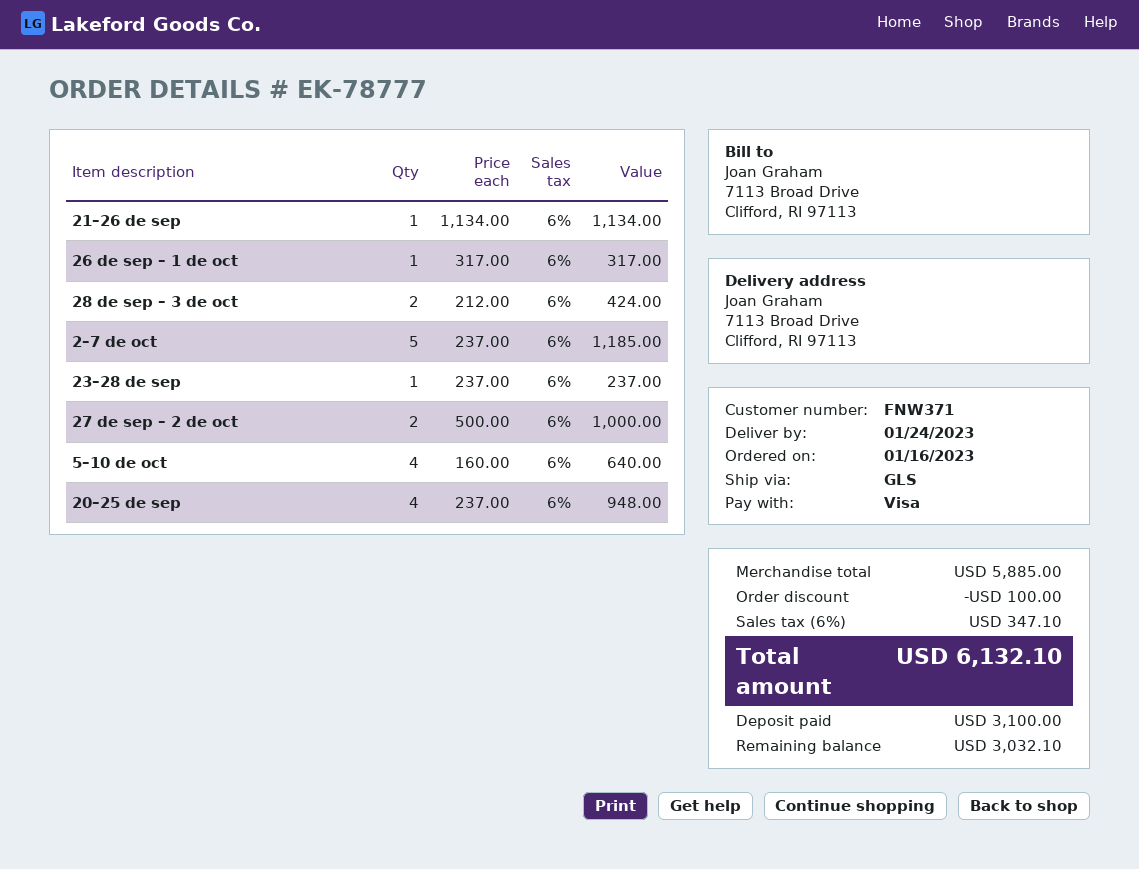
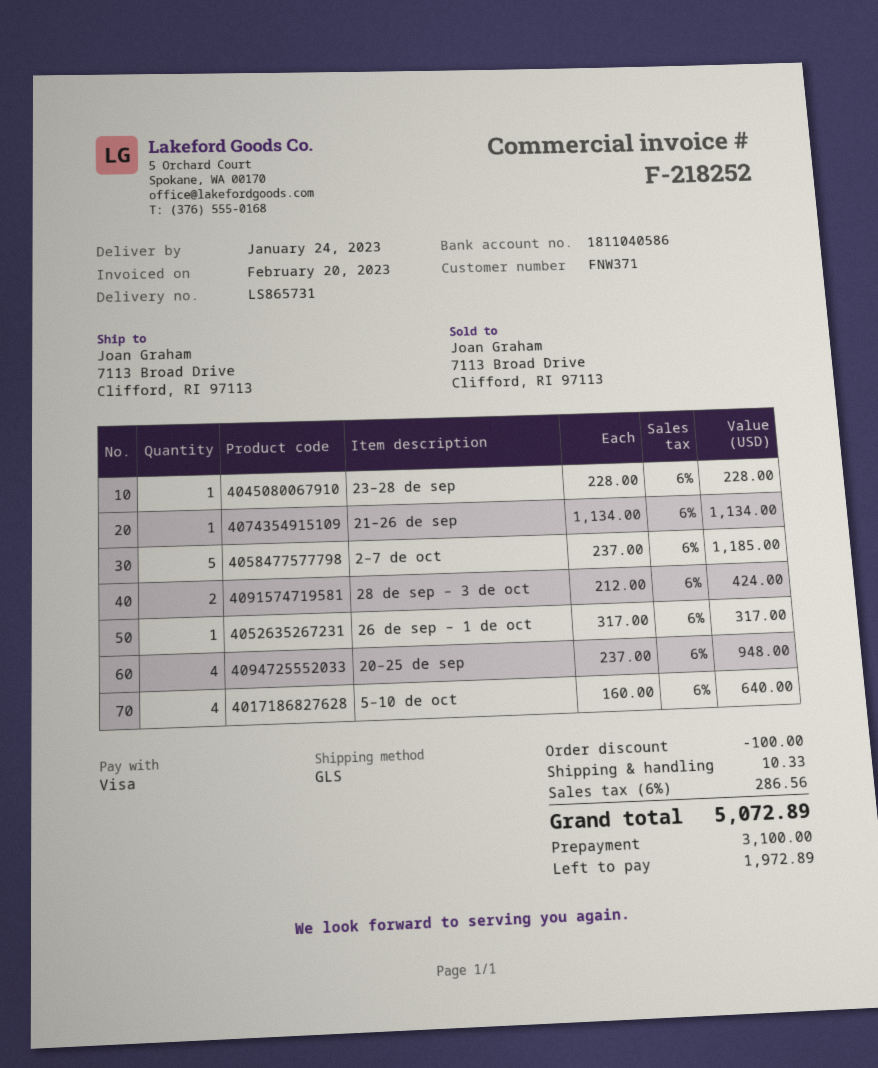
23–28 de sep: 1 x 237.00 = 237.00 -> 1 x 228.00 = 228.00
27 de sep – 2 de oct: 2 x 500.00 = 1000.00 -> none
shipping: none -> 10.33
tax: 6% = 347.10 -> 6% = 286.56
total: 6132.10 -> 5072.89
balance: 3032.10 -> 1972.89

